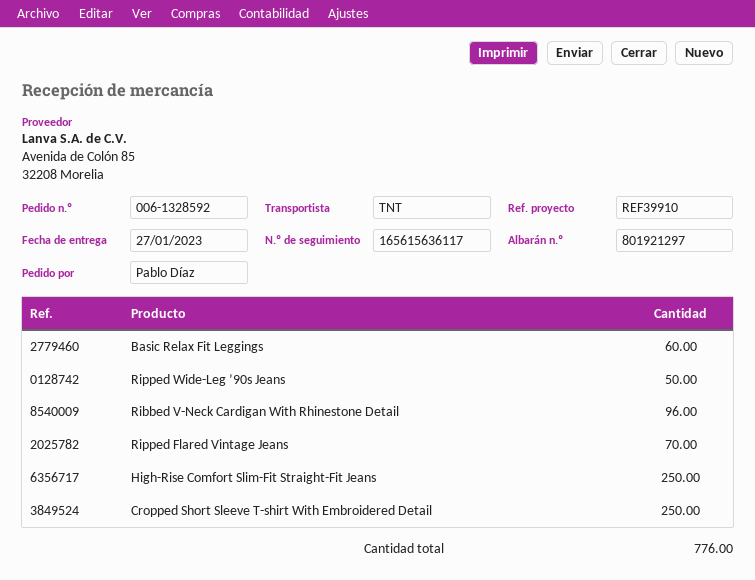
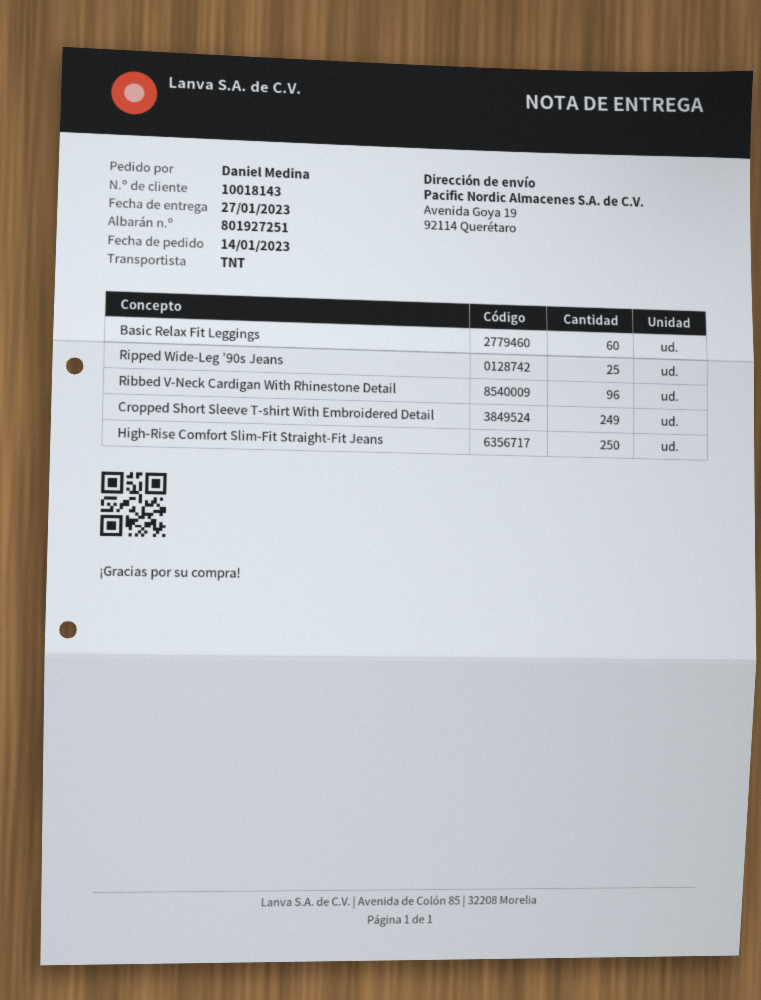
delivery note number: 801921297 -> 801927251
ordered by: Pablo Díaz -> Daniel Medina
Ripped Wide-Leg ’90s Jeans: 50 -> 25
Ripped Flared Vintage Jeans: 70 -> none
Cropped Short Sleeve T-shirt With Embroidered Detail: 250 -> 249

